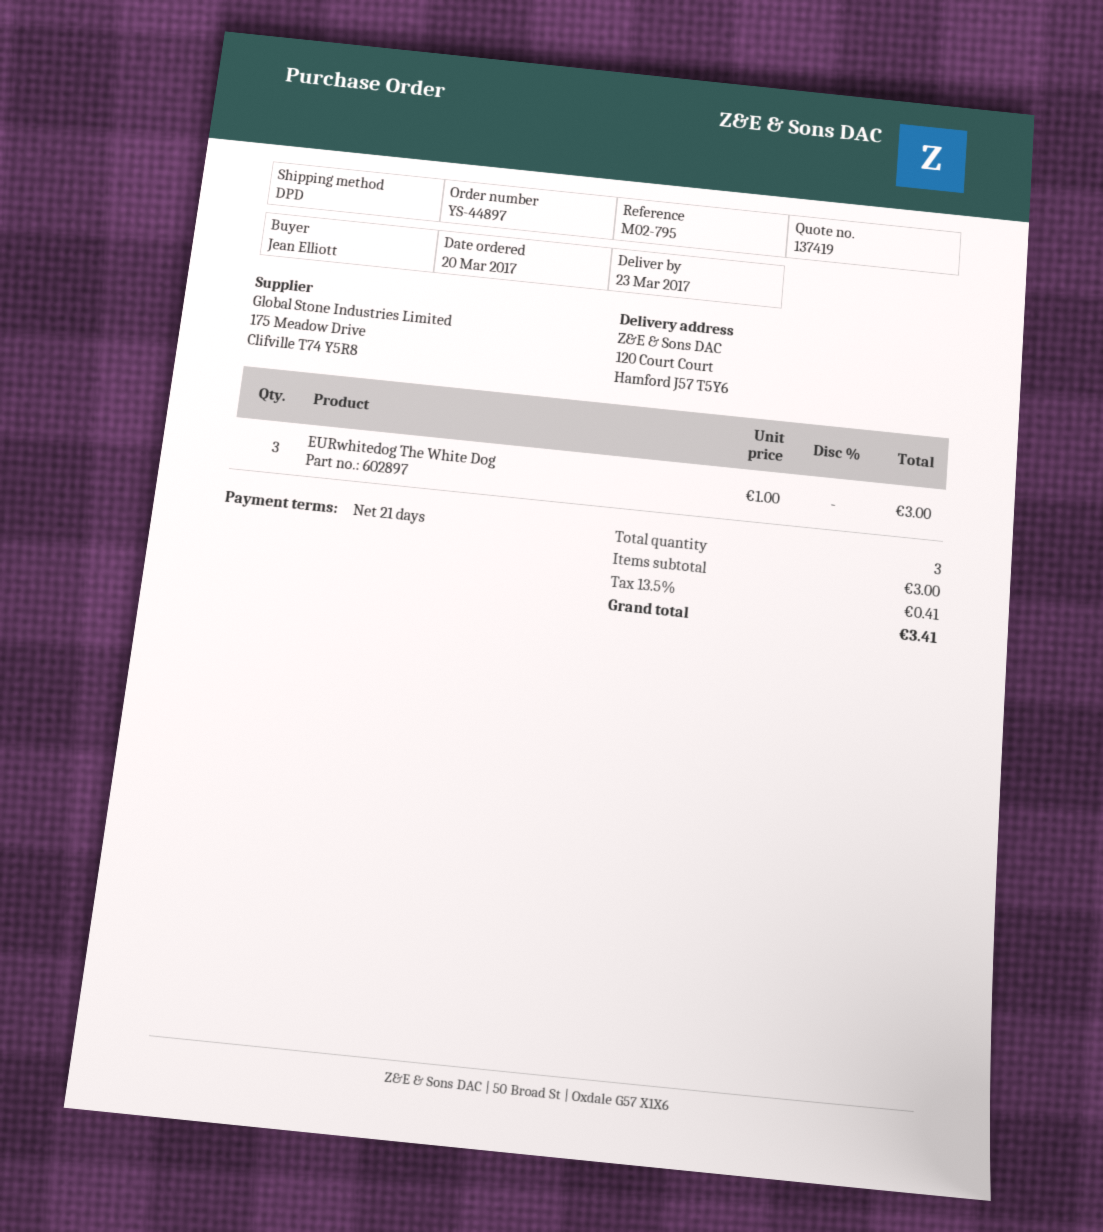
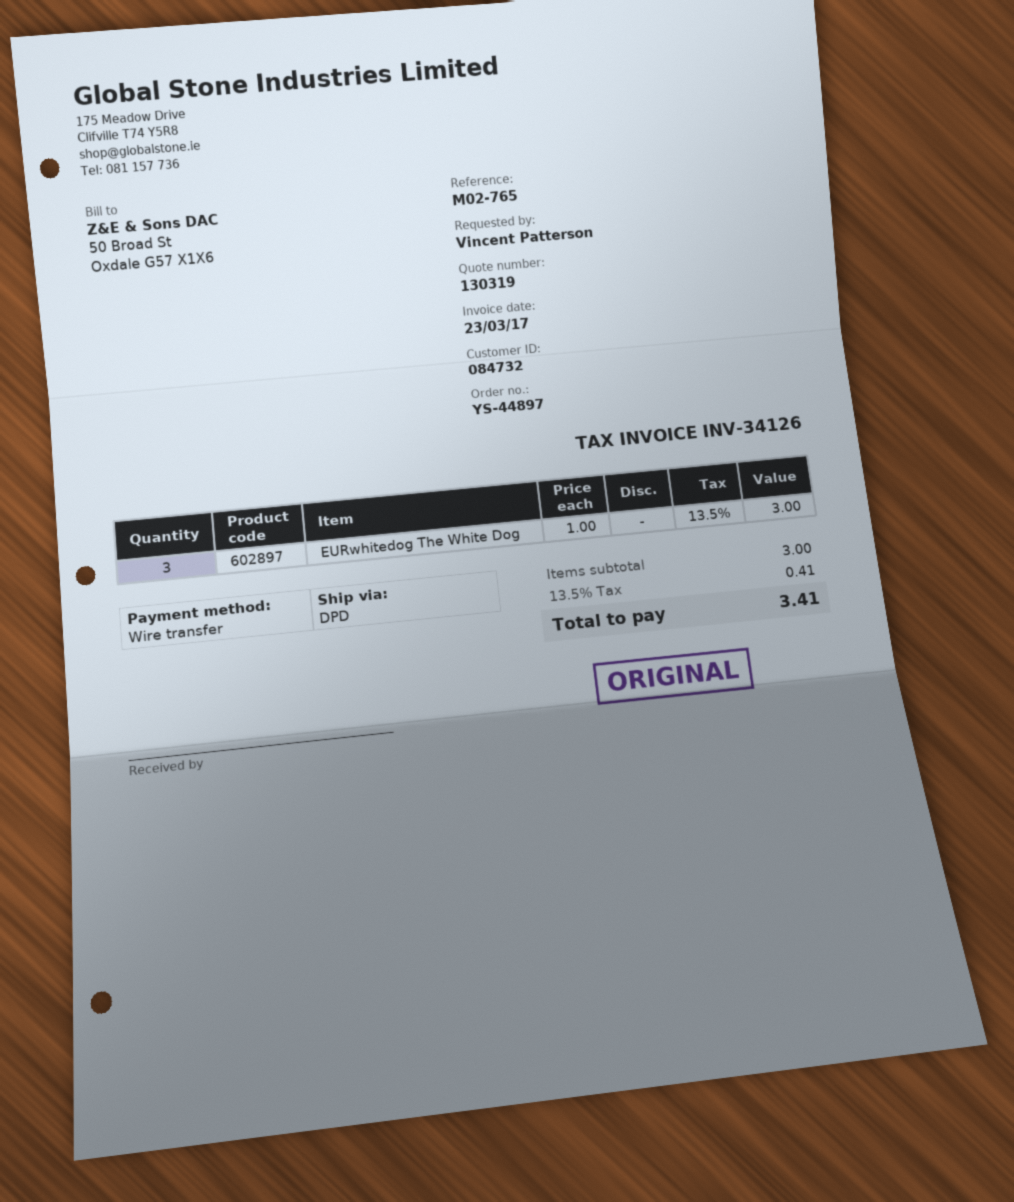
quote number: 137419 -> 130319
reference: M02-795 -> M02-765
ordered by: Jean Elliott -> Vincent Patterson

